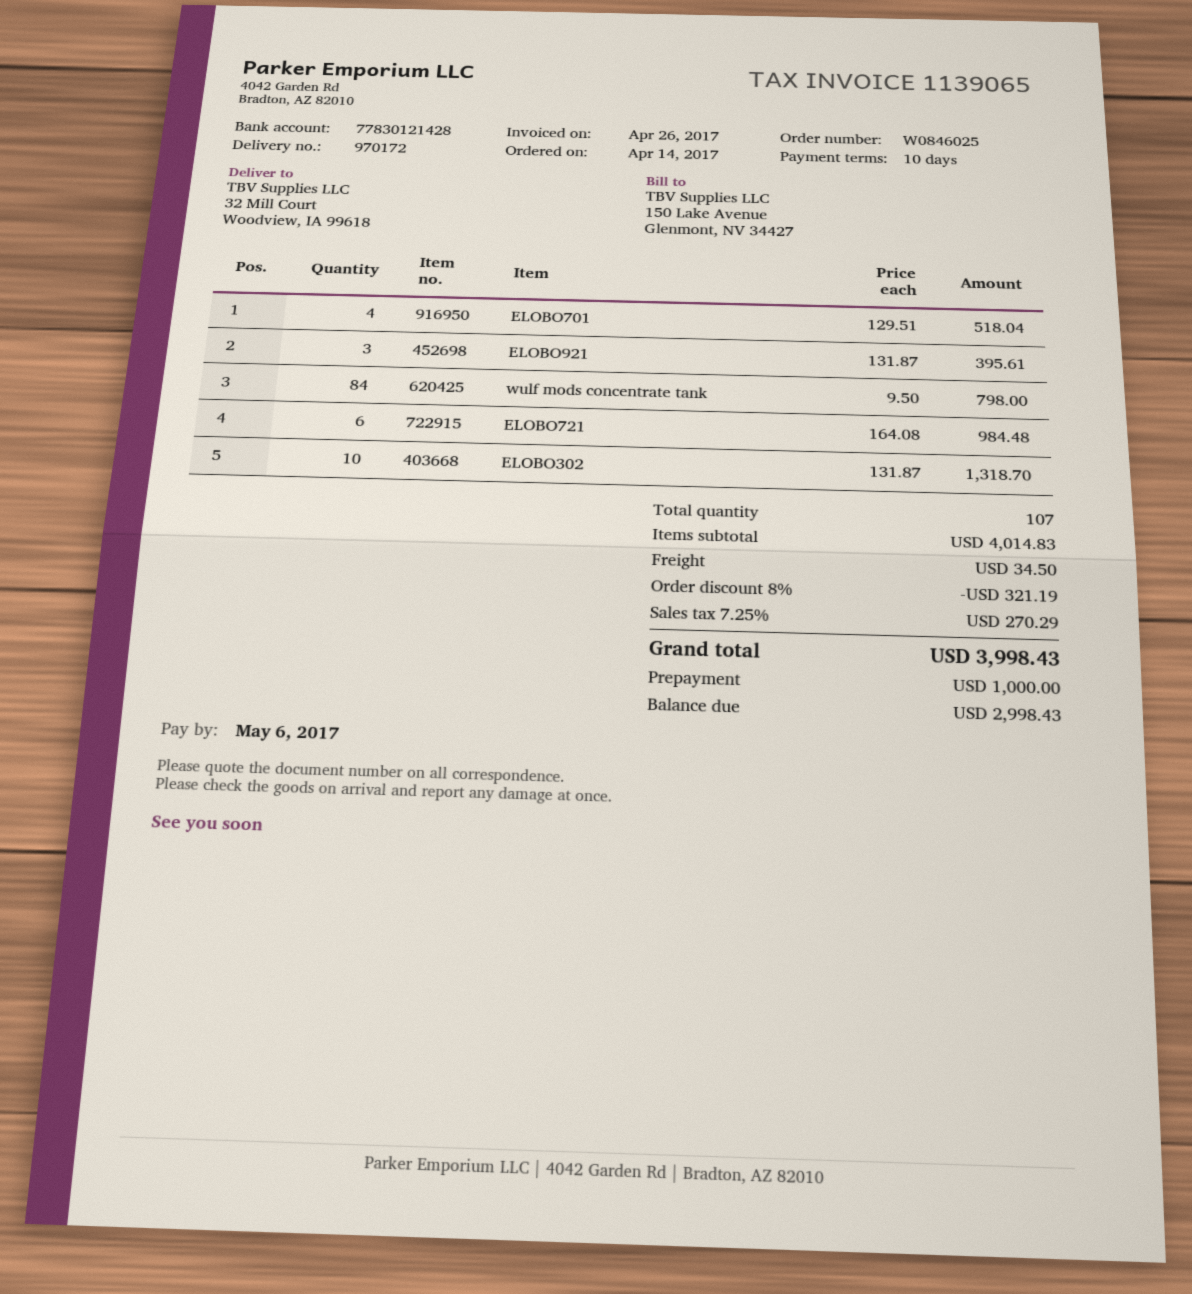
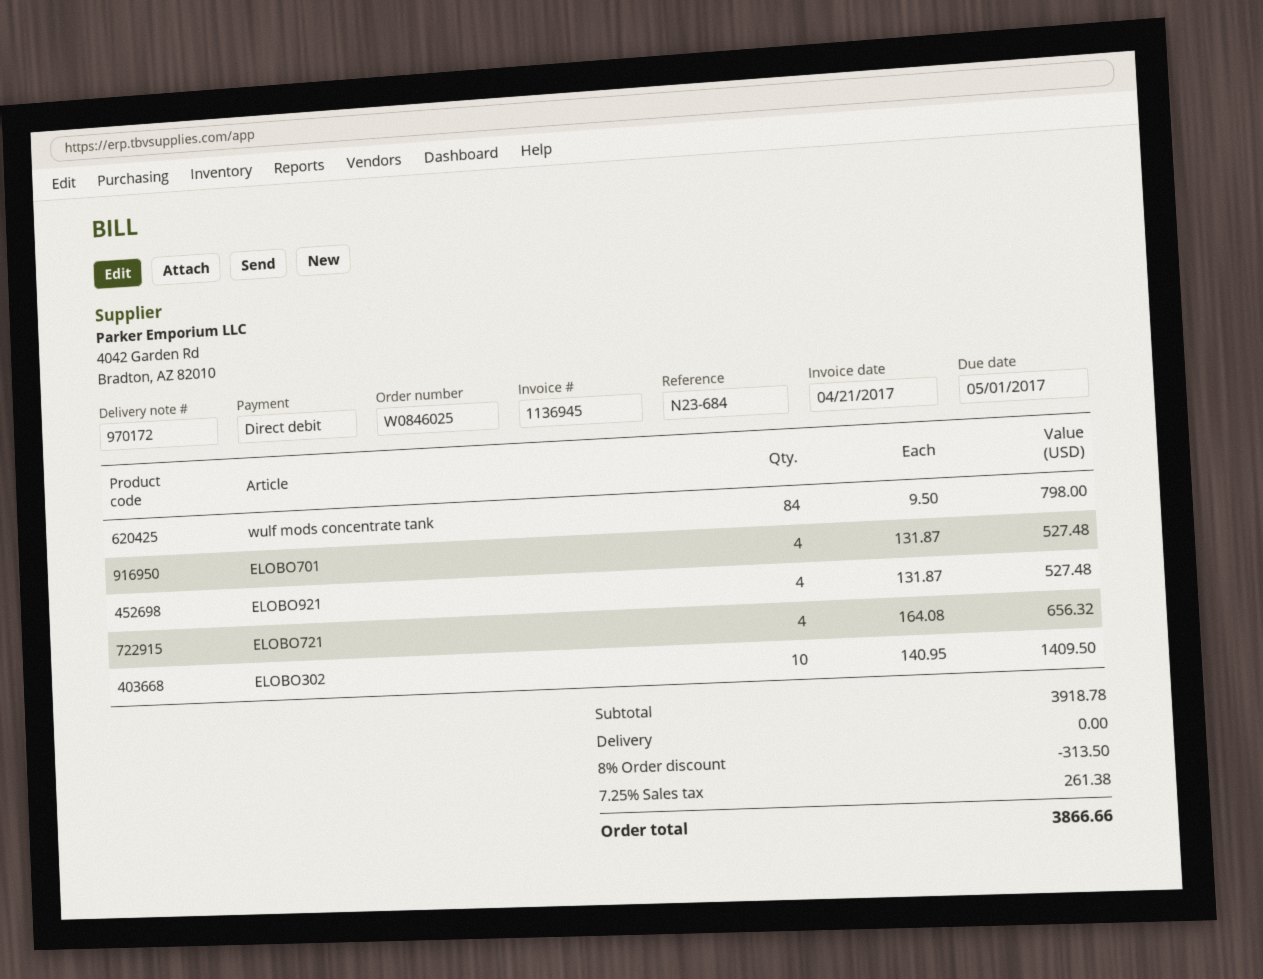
invoice number: 1139065 -> 1136945
invoice date: 2017-04-26 -> 2017-04-21
due date: 2017-05-06 -> 2017-05-01
ELOBO701: 4 x 129.51 = 518.04 -> 4 x 131.87 = 527.48
ELOBO921: 3 x 131.87 = 395.61 -> 4 x 131.87 = 527.48
ELOBO721: 6 x 164.08 = 984.48 -> 4 x 164.08 = 656.32
ELOBO302: 10 x 131.87 = 1318.70 -> 10 x 140.95 = 1409.50
subtotal: 4014.83 -> 3918.78
discount: 8% = 321.19 -> 8% = 313.50
shipping: 34.50 -> 0.00
tax: 7.25% = 270.29 -> 7.25% = 261.38
total: 3998.43 -> 3866.66

